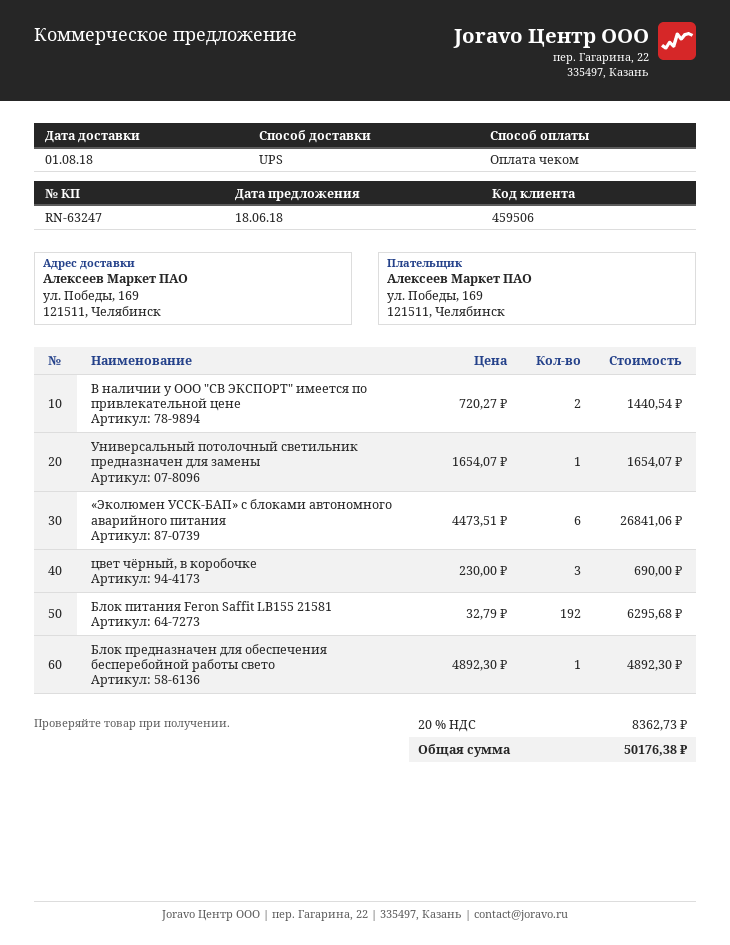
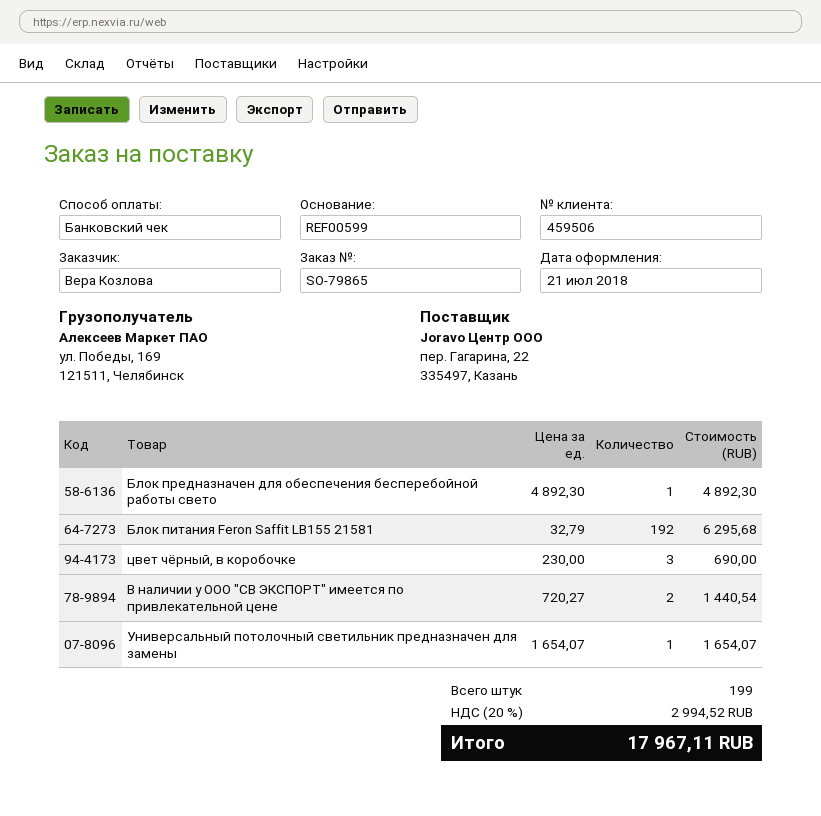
«Эколюмен УССК-БАП» с блоками автономного аварийного питания: 6 x 4473.51 = 26841.06 -> none
tax: 20% = 8362.73 -> 20% = 2994.52
total: 50176.38 -> 17967.11

